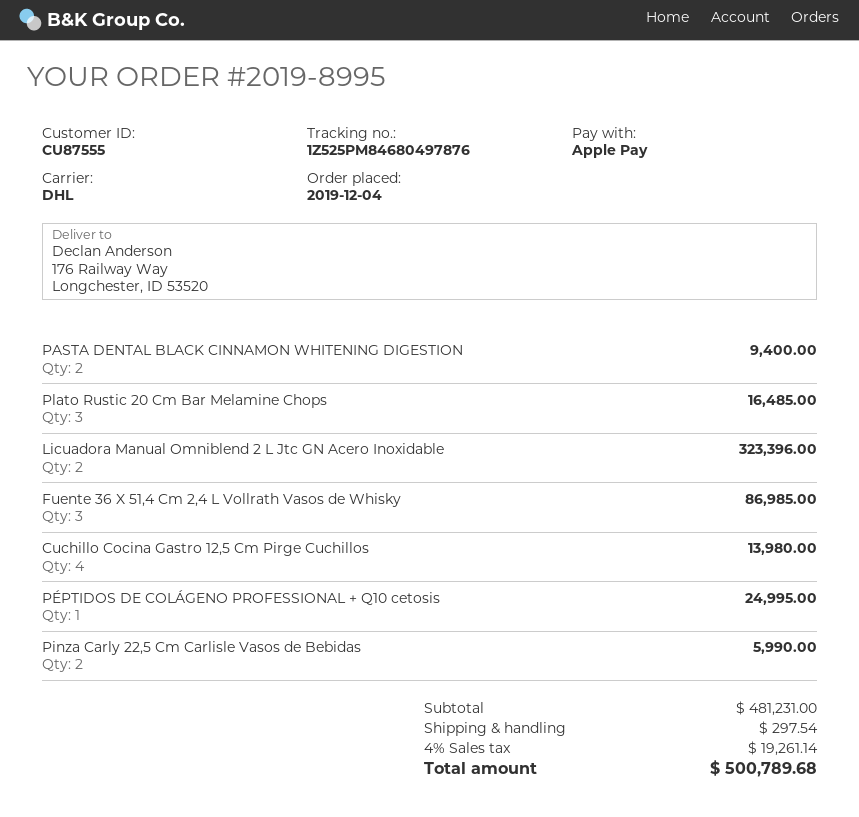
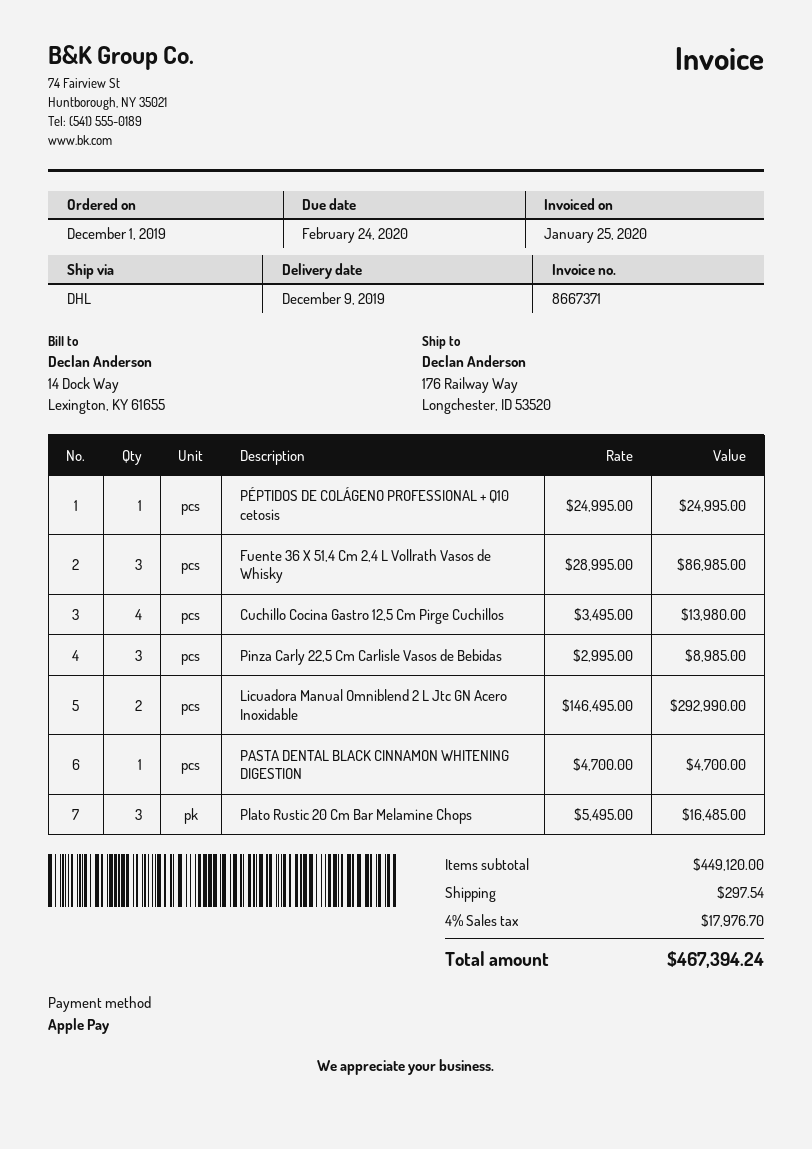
order date: 2019-12-04 -> 2019-12-01
PASTA DENTAL BLACK CINNAMON WHITENING DIGESTION: 2 for 9400.00 -> 1 for 4700.00
Licuadora Manual Omniblend 2 L Jtc GN Acero Inoxidable: 2 for 323396.00 -> 2 for 292990.00
Pinza Carly 22,5 Cm Carlisle Vasos de Bebidas: 2 for 5990.00 -> 3 for 8985.00
subtotal: 481231.00 -> 449120.00
tax: 4% = 19261.14 -> 4% = 17976.70
total: 500789.68 -> 467394.24

